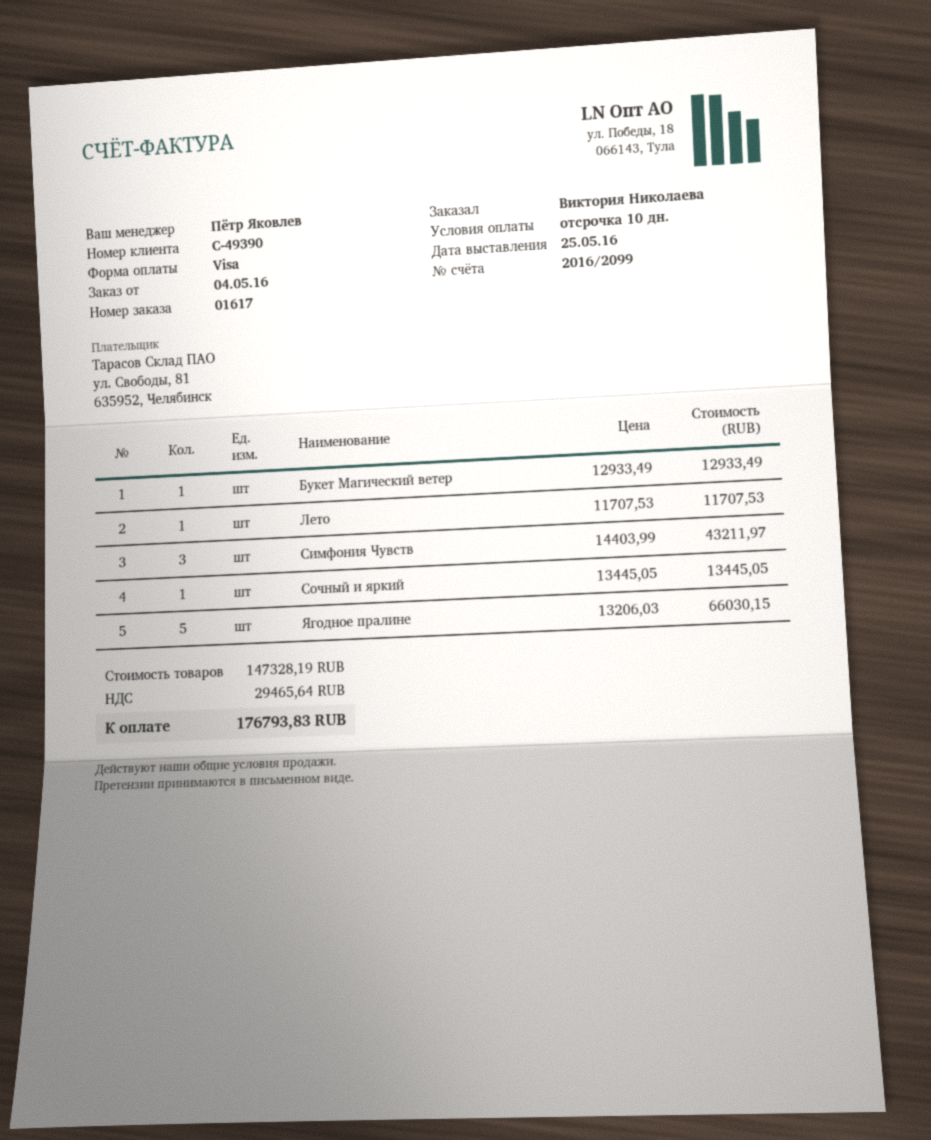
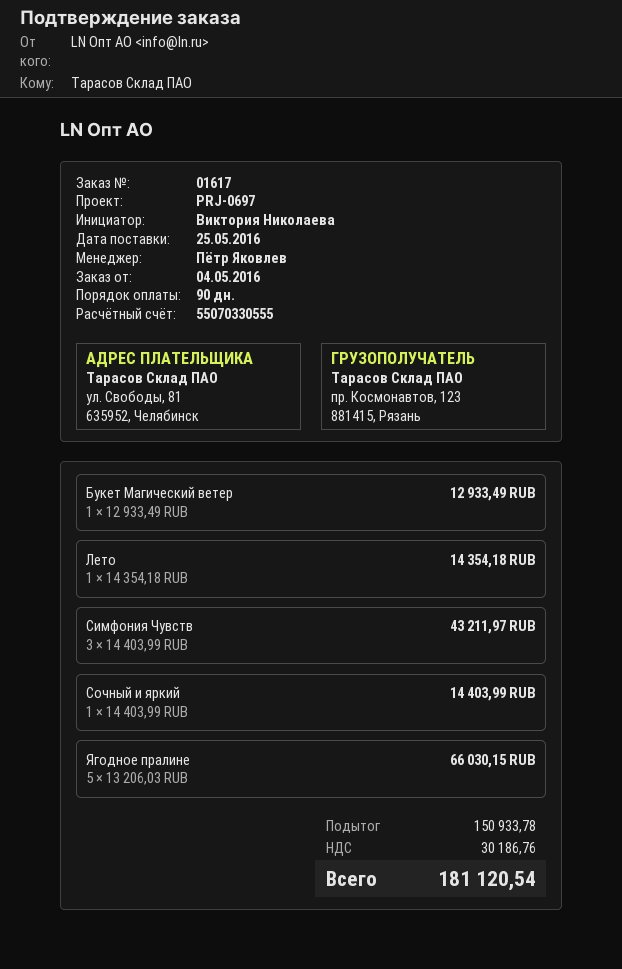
payment terms: 10 days -> 90 days
Лето: 1 x 11707.53 = 11707.53 -> 1 x 14354.18 = 14354.18
Сочный и яркий: 1 x 13445.05 = 13445.05 -> 1 x 14403.99 = 14403.99
subtotal: 147328.19 -> 150933.78
tax: 29465.64 -> 30186.76
total: 176793.83 -> 181120.54

